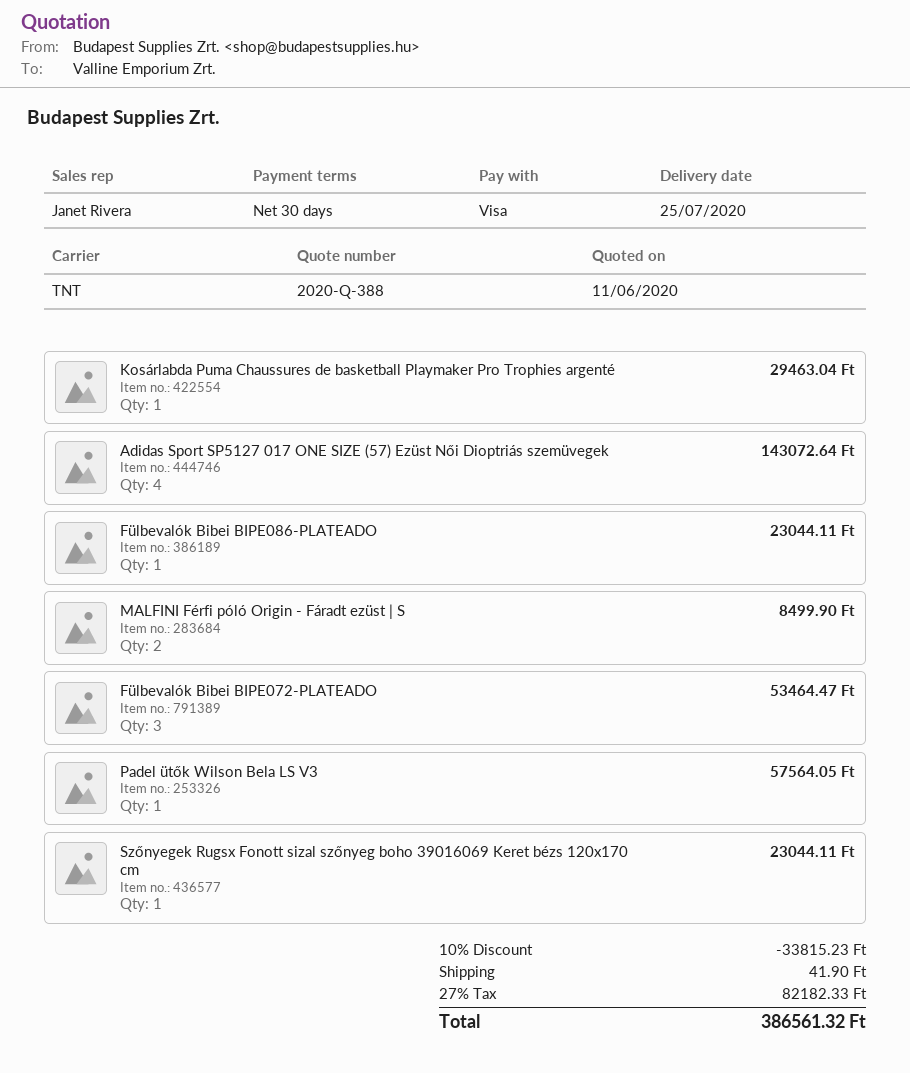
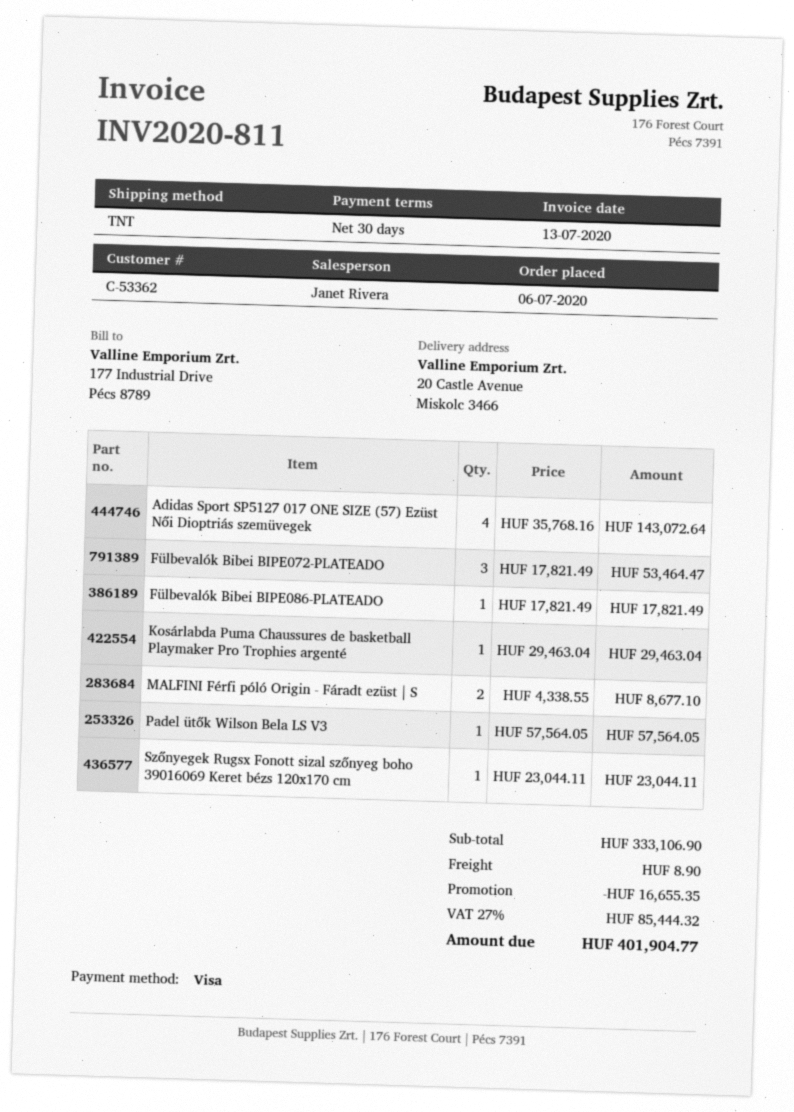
Fülbevalók Bibei BIPE086-PLATEADO: 1 for 23044.11 -> 1 for 17821.49
MALFINI Férfi póló Origin - Fáradt ezüst | S: 2 for 8499.90 -> 2 for 8677.10
discount: 33815.23 -> 16655.35
shipping: 41.90 -> 8.90
tax: 27% = 82182.33 -> 27% = 85444.32
total: 386561.32 -> 401904.77

